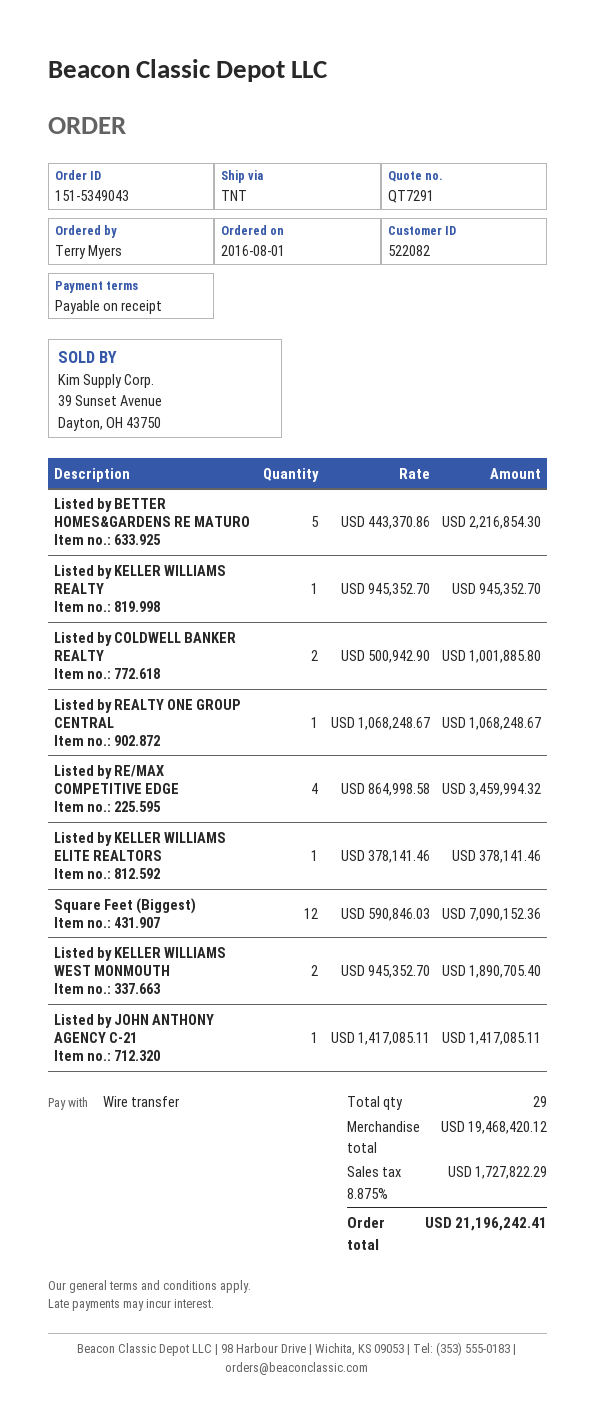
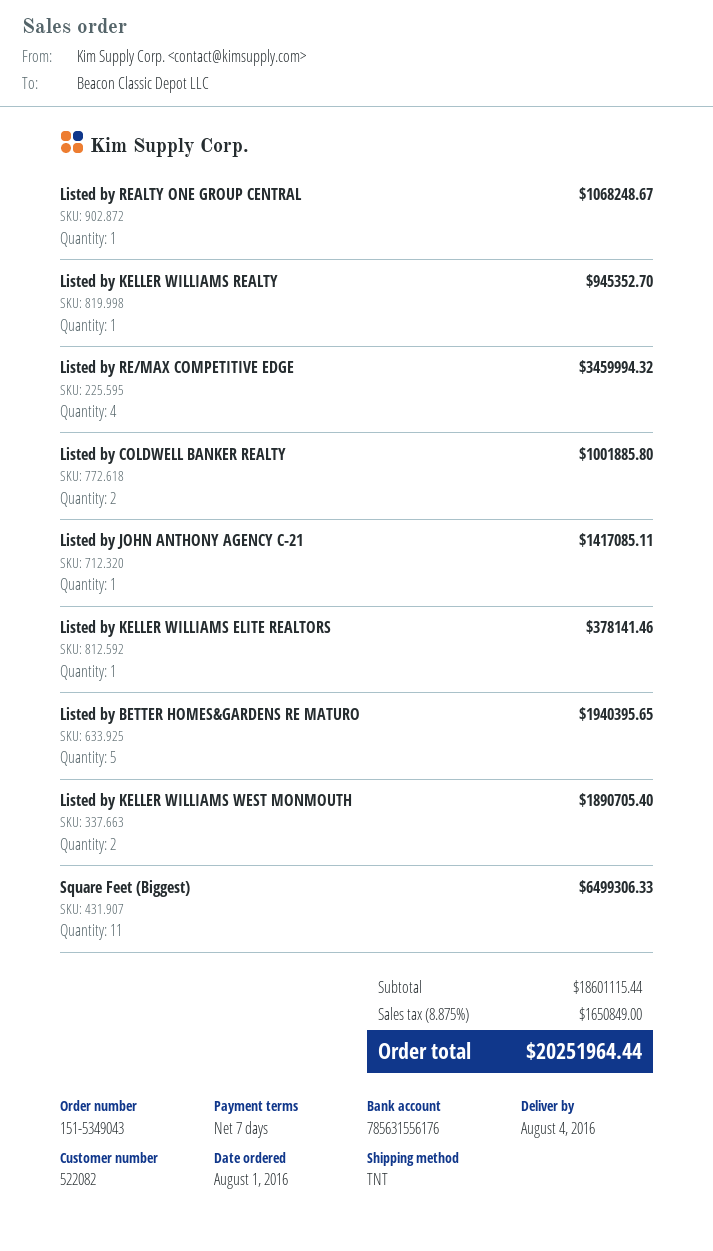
payment terms: on receipt -> 7 days
Listed by BETTER HOMES&GARDENS RE MATURO: 5 for 2216854.30 -> 5 for 1940395.65
Square Feet (Biggest): 12 for 7090152.36 -> 11 for 6499306.33
subtotal: 19468420.12 -> 18601115.44
tax: 8.875% = 1727822.29 -> 8.875% = 1650849.00
total: 21196242.41 -> 20251964.44

